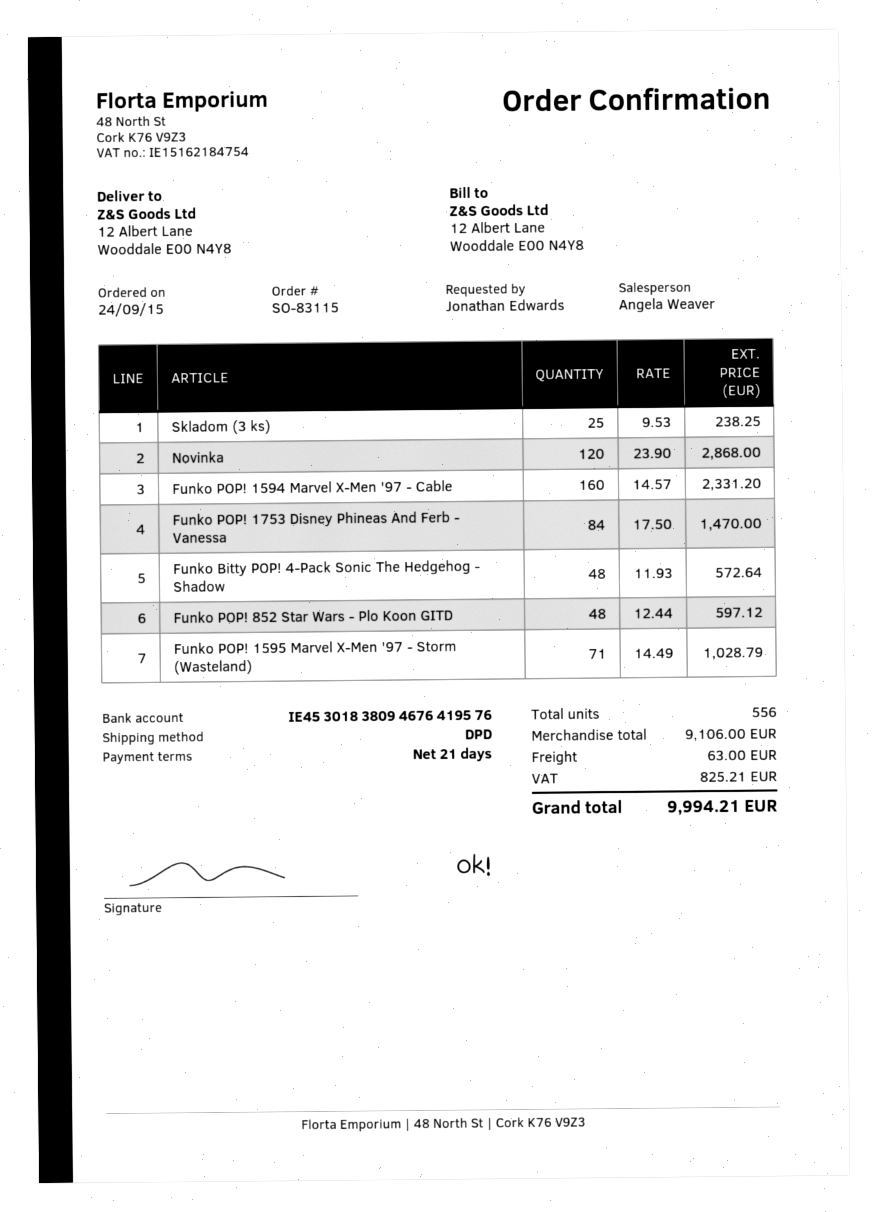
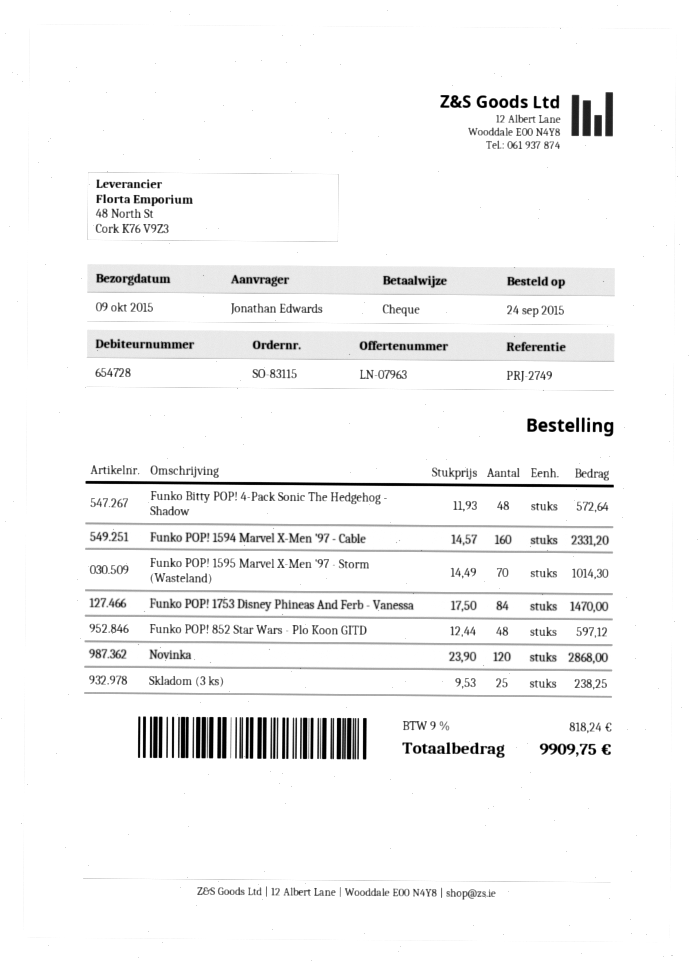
Funko POP! 1595 Marvel X-Men '97 - Storm (Wasteland): 71 x 14.49 = 1028.79 -> 70 x 14.49 = 1014.30
shipping: 63.00 -> none
tax: 825.21 -> 818.24
total: 9994.21 -> 9909.75

